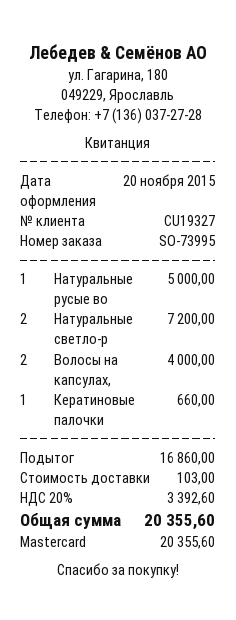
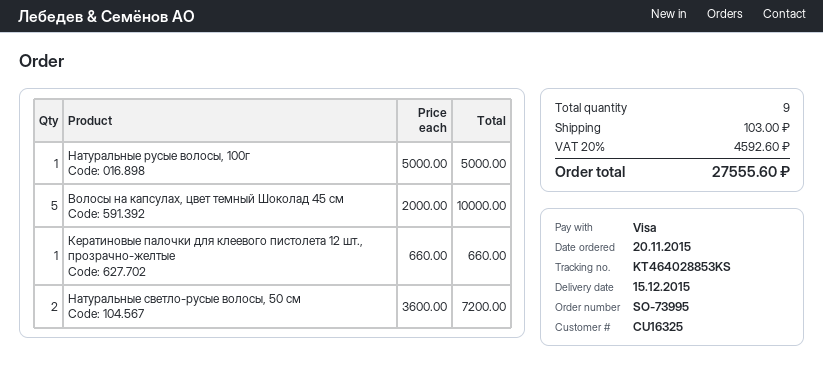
customer number: CU19327 -> CU16325
payment method: Mastercard -> Visa
Волосы на капсулах,: 2 for 4000.00 -> 5 for 10000.00
tax: 20% = 3392.60 -> 20% = 4592.60
total: 20355.60 -> 27555.60

